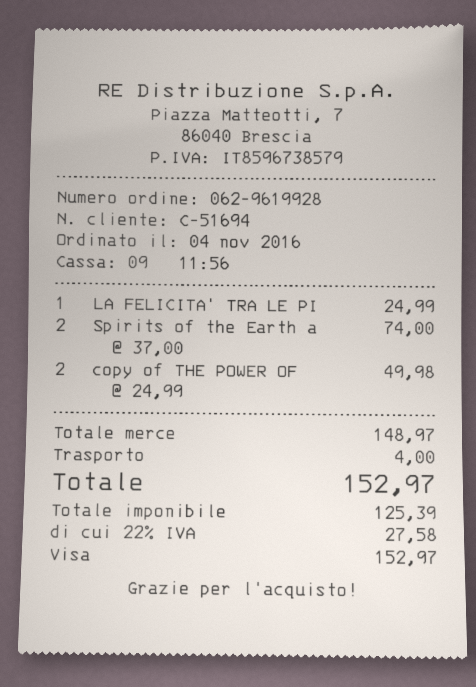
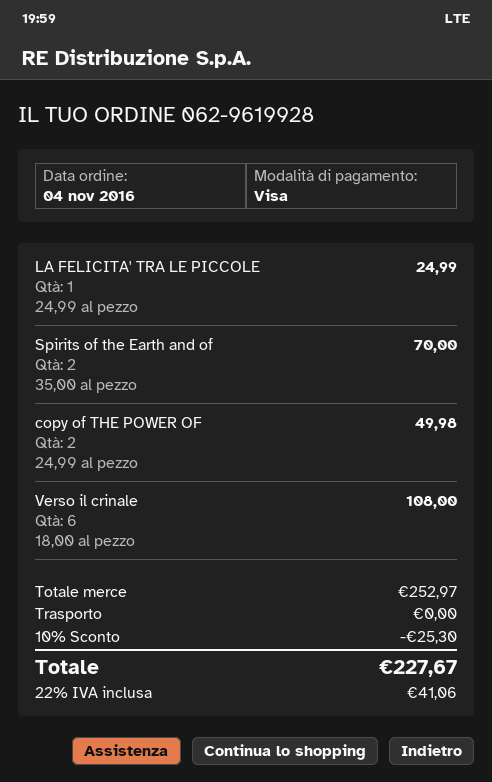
Spirits of the Earth a: 2 x 37.00 = 74.00 -> 2 x 35.00 = 70.00
Verso il crinale: none -> 6 x 18.00 = 108.00
subtotal: 148.97 -> 252.97
discount: none -> 10% = 25.30
shipping: 4.00 -> 0.00
tax: 22% = 27.58 -> 22% = 41.06
total: 152.97 -> 227.67

